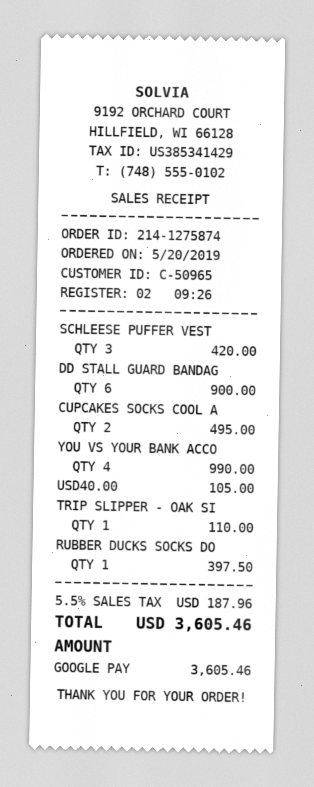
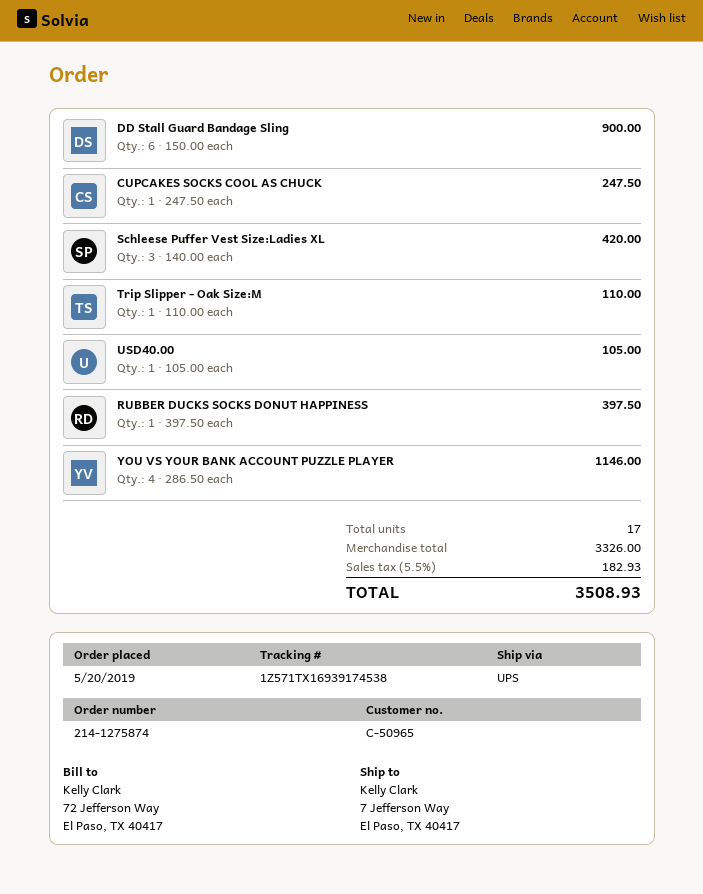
CUPCAKES SOCKS COOL A: 2 for 495.00 -> 1 for 247.50
YOU VS YOUR BANK ACCO: 4 for 990.00 -> 4 for 1146.00
tax: 5.5% = 187.96 -> 5.5% = 182.93
total: 3605.46 -> 3508.93

